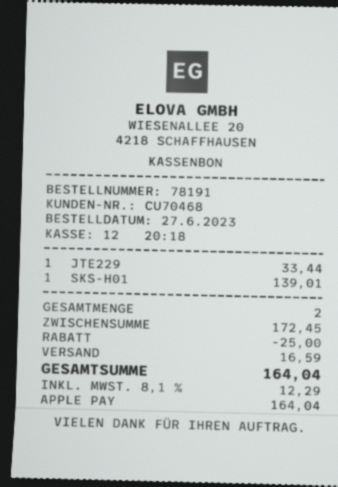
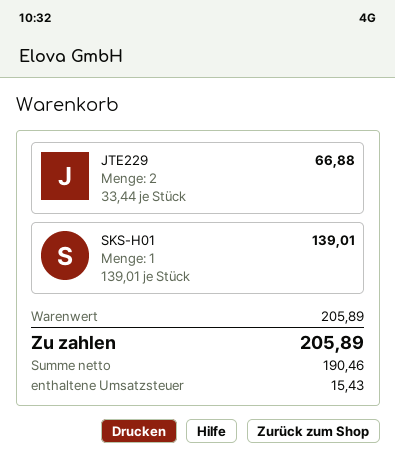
JTE229: 1 x 33.44 = 33.44 -> 2 x 33.44 = 66.88
subtotal: 172.45 -> 205.89
discount: 25.00 -> none
shipping: 16.59 -> none
tax: 12.29 -> 15.43
total: 164.04 -> 205.89

